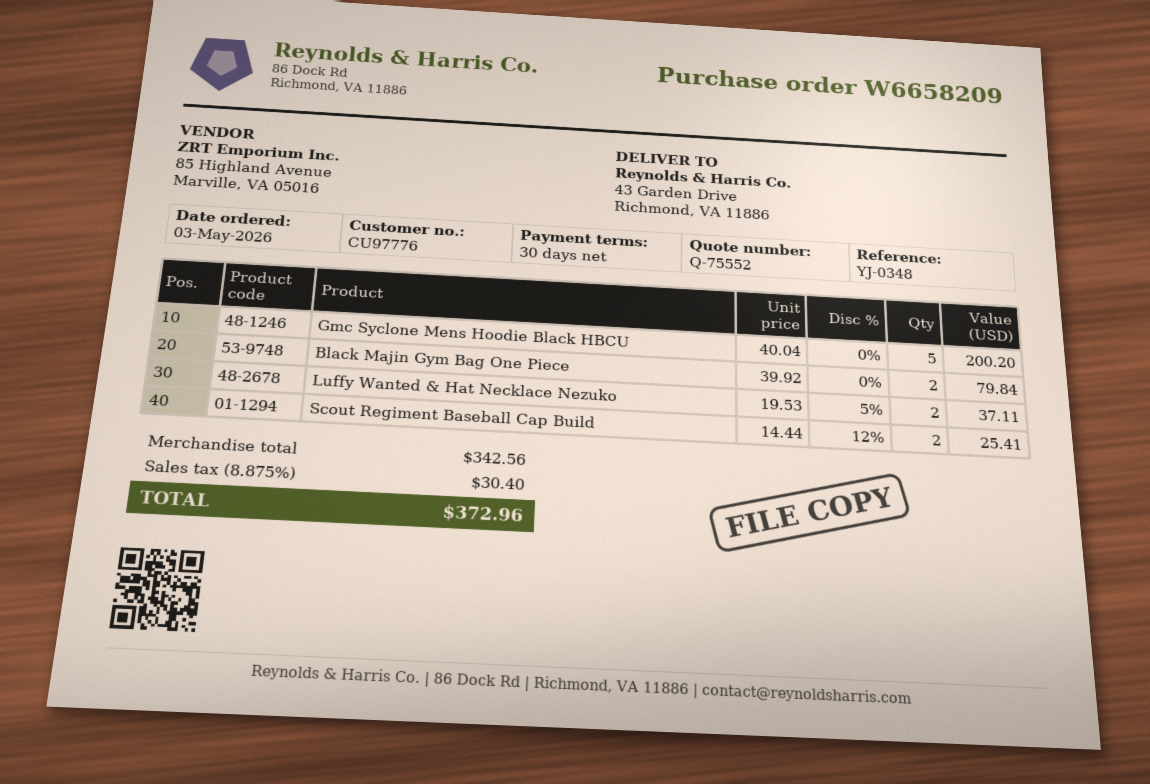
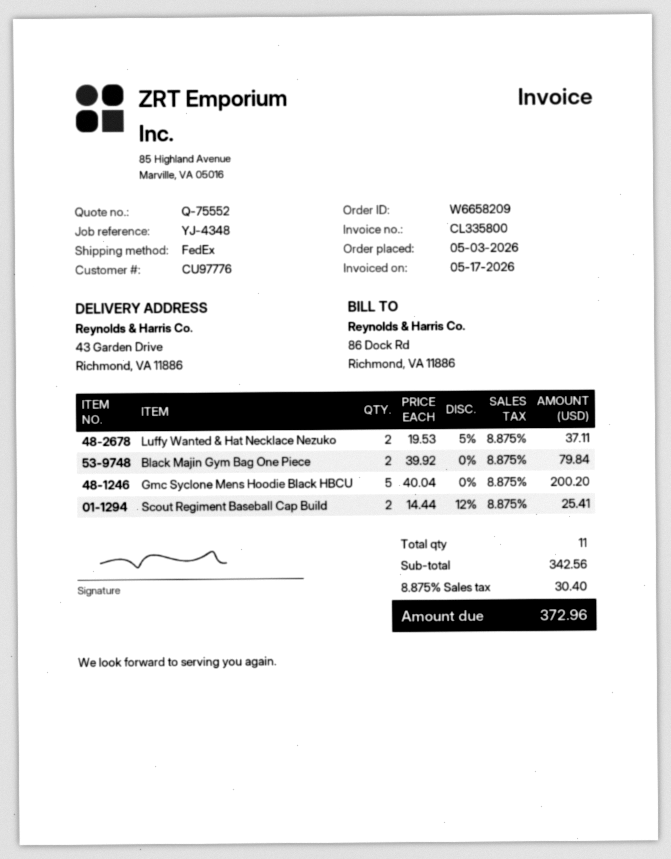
reference: YJ-0348 -> YJ-4348

